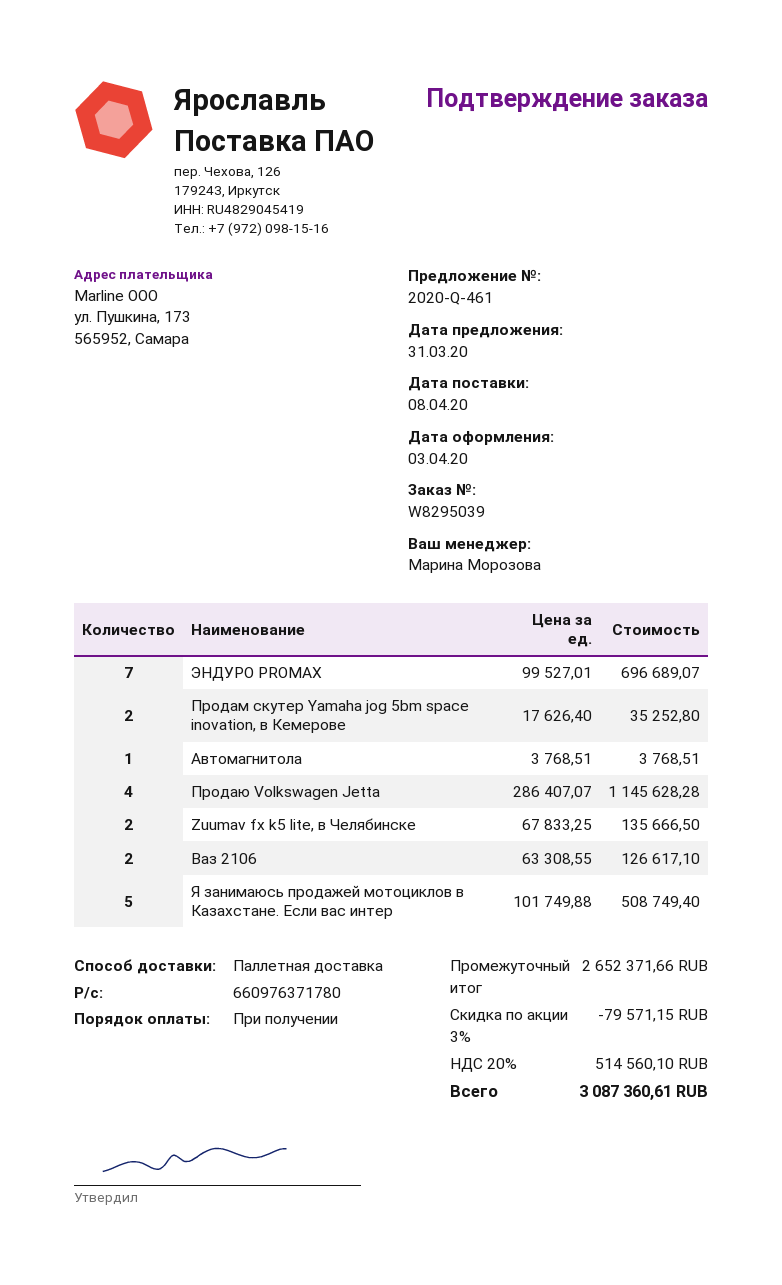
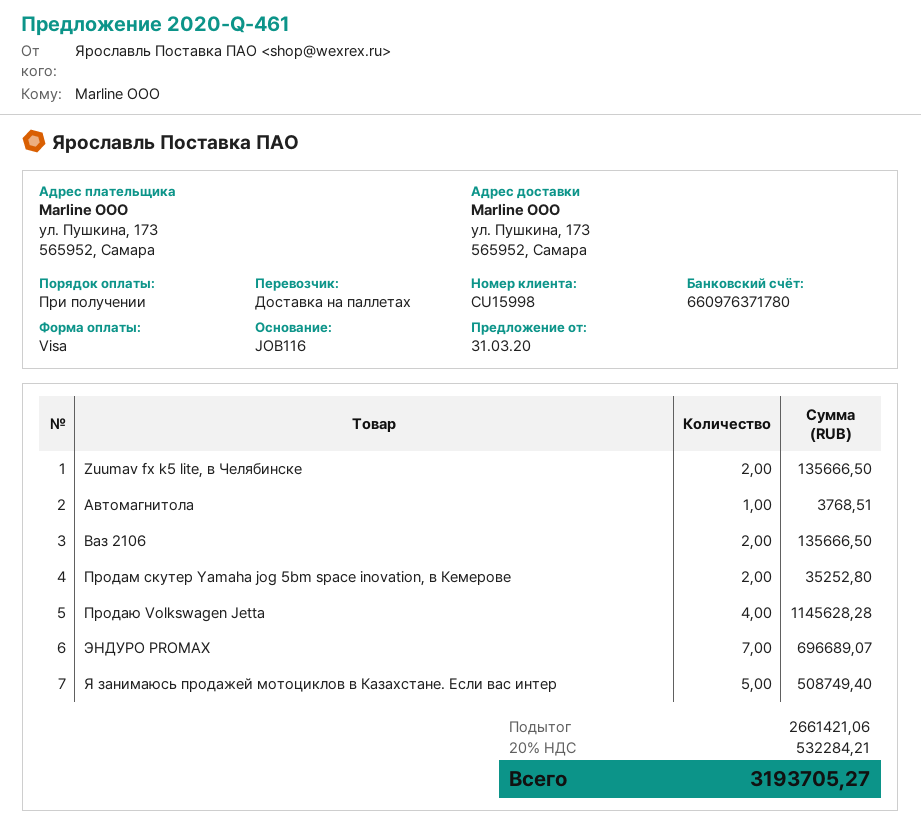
Ваз 2106: 2 for 126617.10 -> 2 for 135666.50
subtotal: 2652371.66 -> 2661421.06
discount: 3% = 79571.15 -> none
tax: 20% = 514560.10 -> 20% = 532284.21
total: 3087360.61 -> 3193705.27

